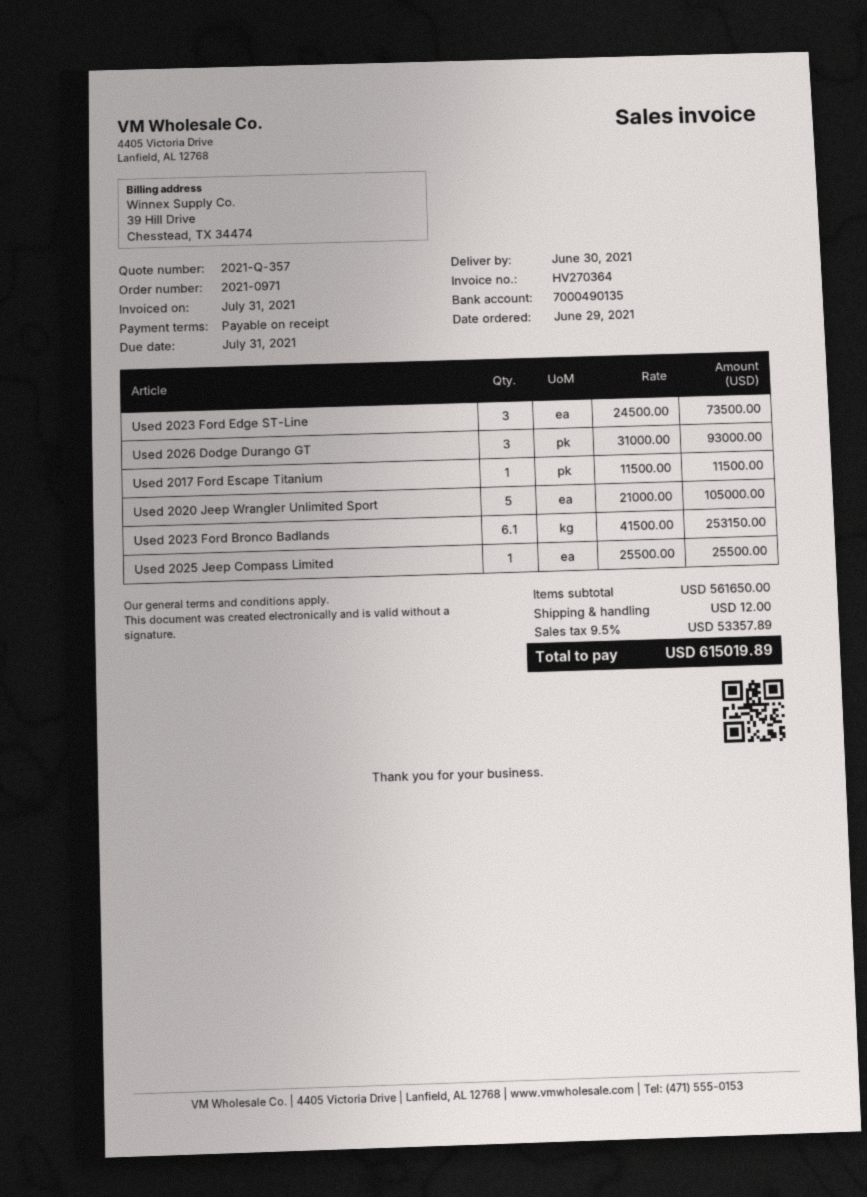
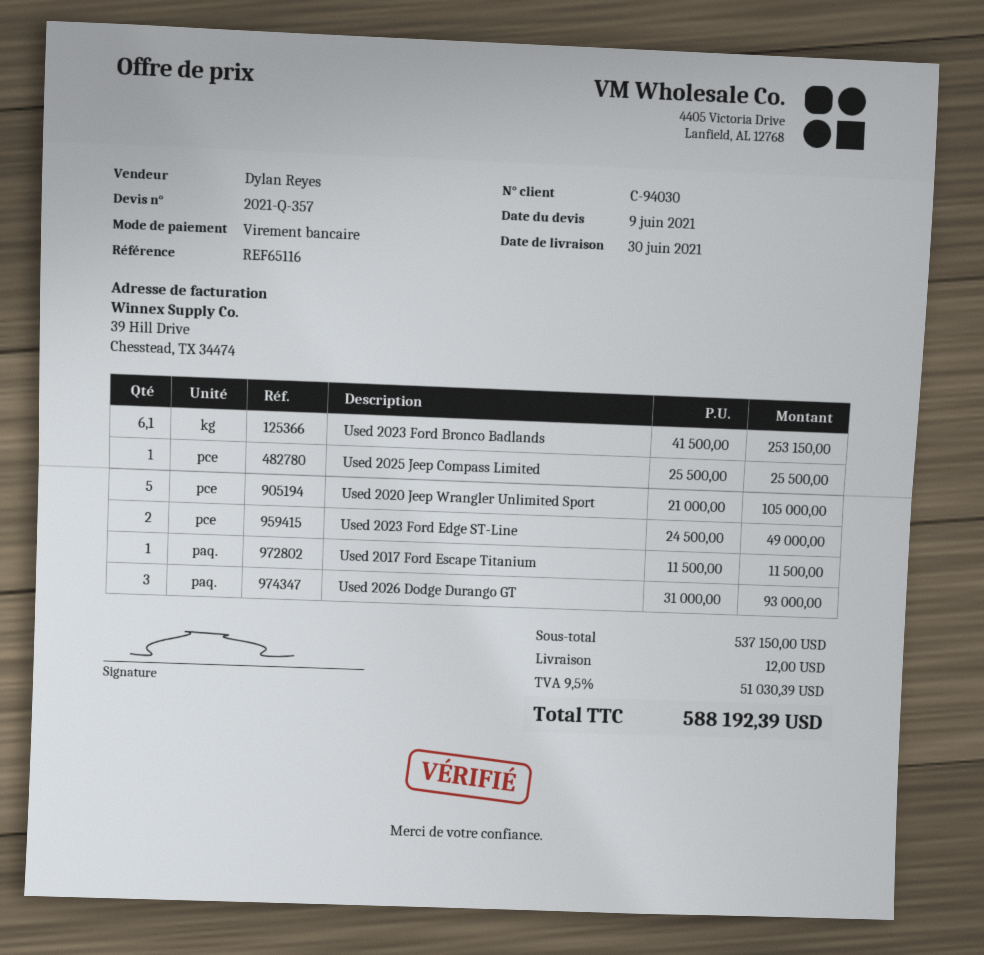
Used 2023 Ford Edge ST-Line: 3 x 24500.00 = 73500.00 -> 2 x 24500.00 = 49000.00
subtotal: 561650.00 -> 537150.00
tax: 9.5% = 53357.89 -> 9.5% = 51030.39
total: 615019.89 -> 588192.39

